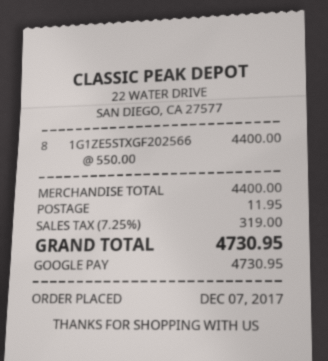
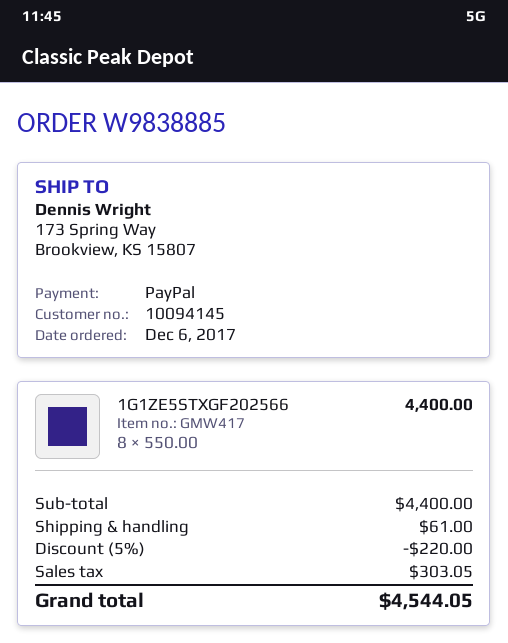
order date: 2017-12-07 -> 2017-12-06
payment method: Google Pay -> PayPal
discount: none -> 5% = 220.00
shipping: 11.95 -> 61.00
tax: 319.00 -> 303.05
total: 4730.95 -> 4544.05

